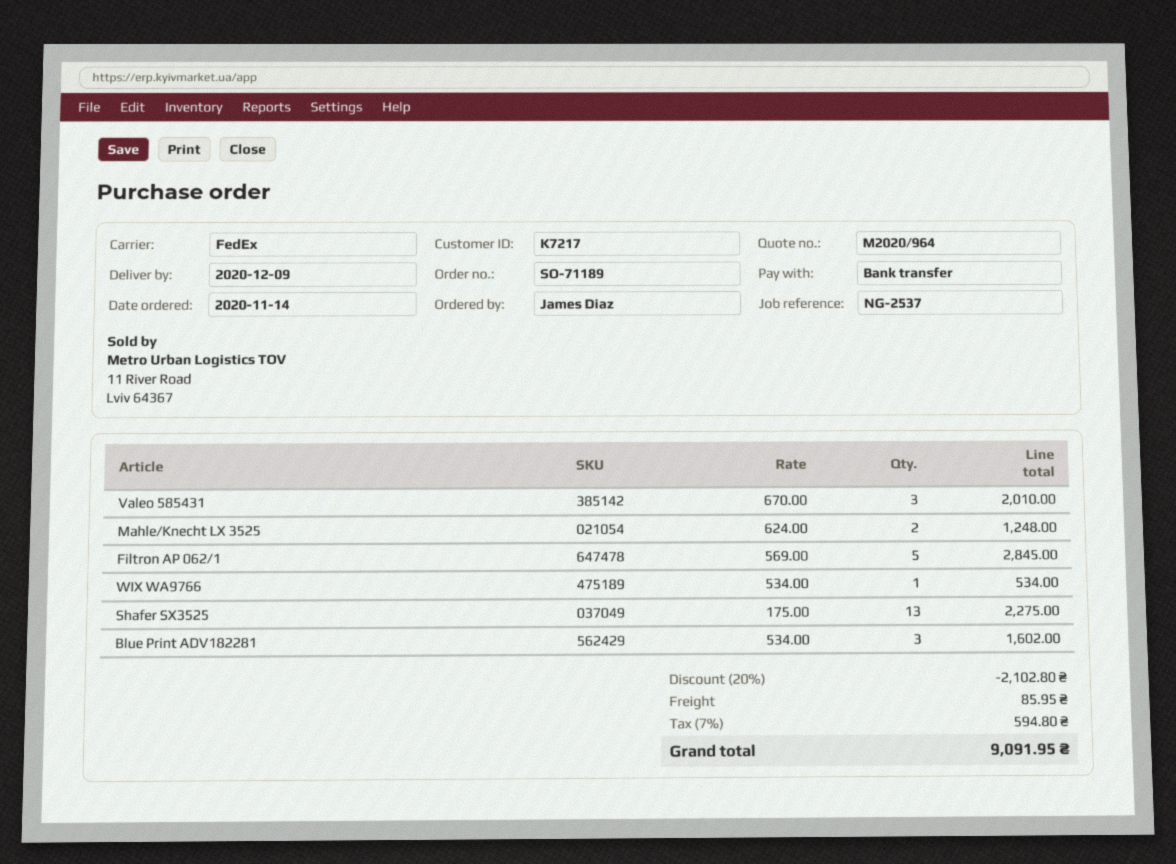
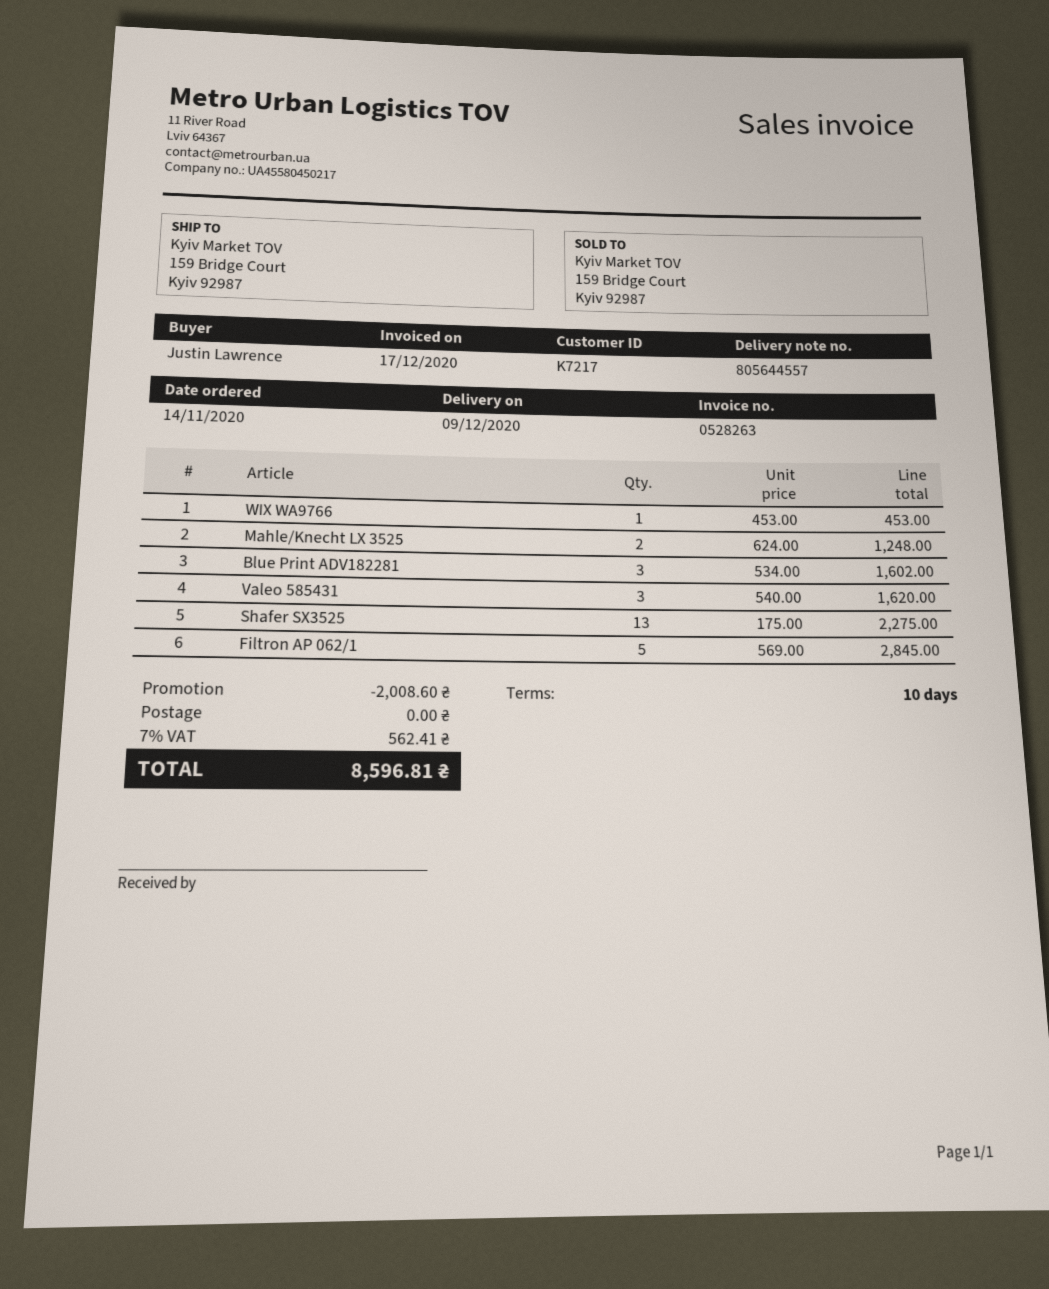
ordered by: James Diaz -> Justin Lawrence
Valeo 585431: 3 x 670.00 = 2010.00 -> 3 x 540.00 = 1620.00
WIX WA9766: 1 x 534.00 = 534.00 -> 1 x 453.00 = 453.00
discount: 2102.80 -> 2008.60
shipping: 85.95 -> 0.00
tax: 7% = 594.80 -> 7% = 562.41
total: 9091.95 -> 8596.81

